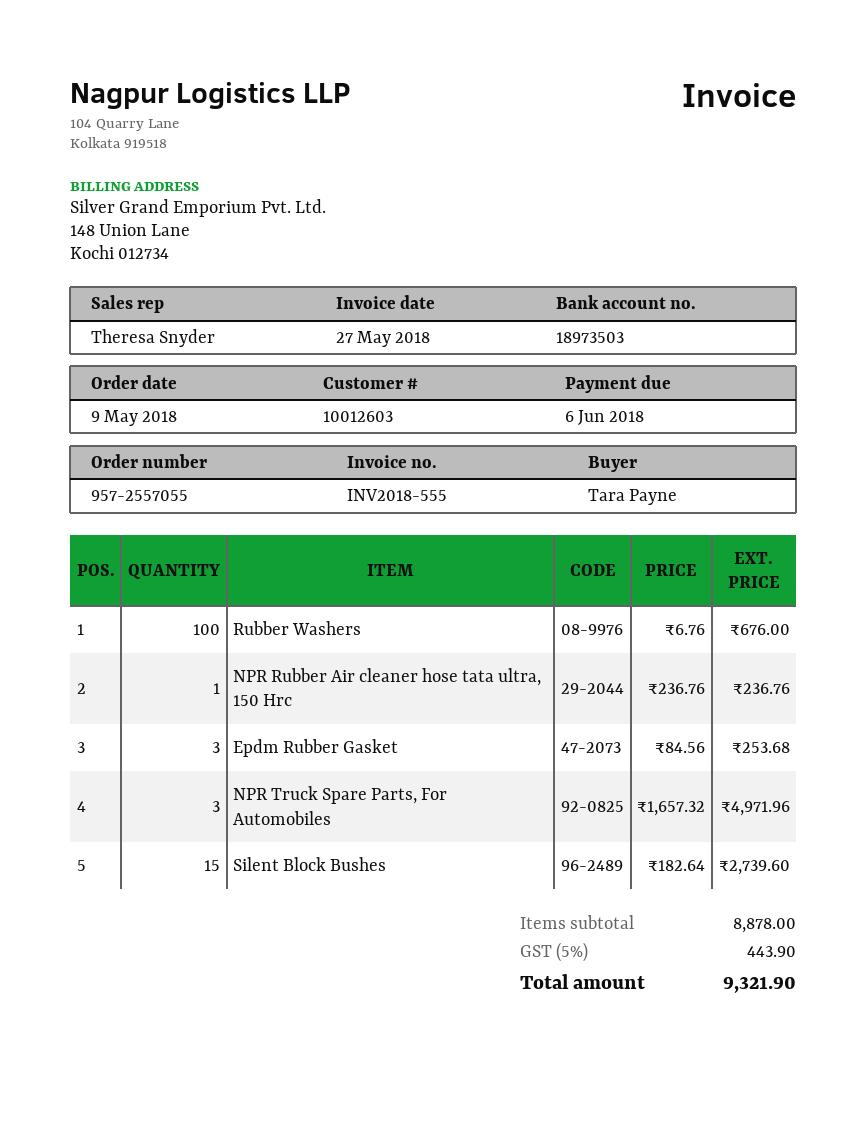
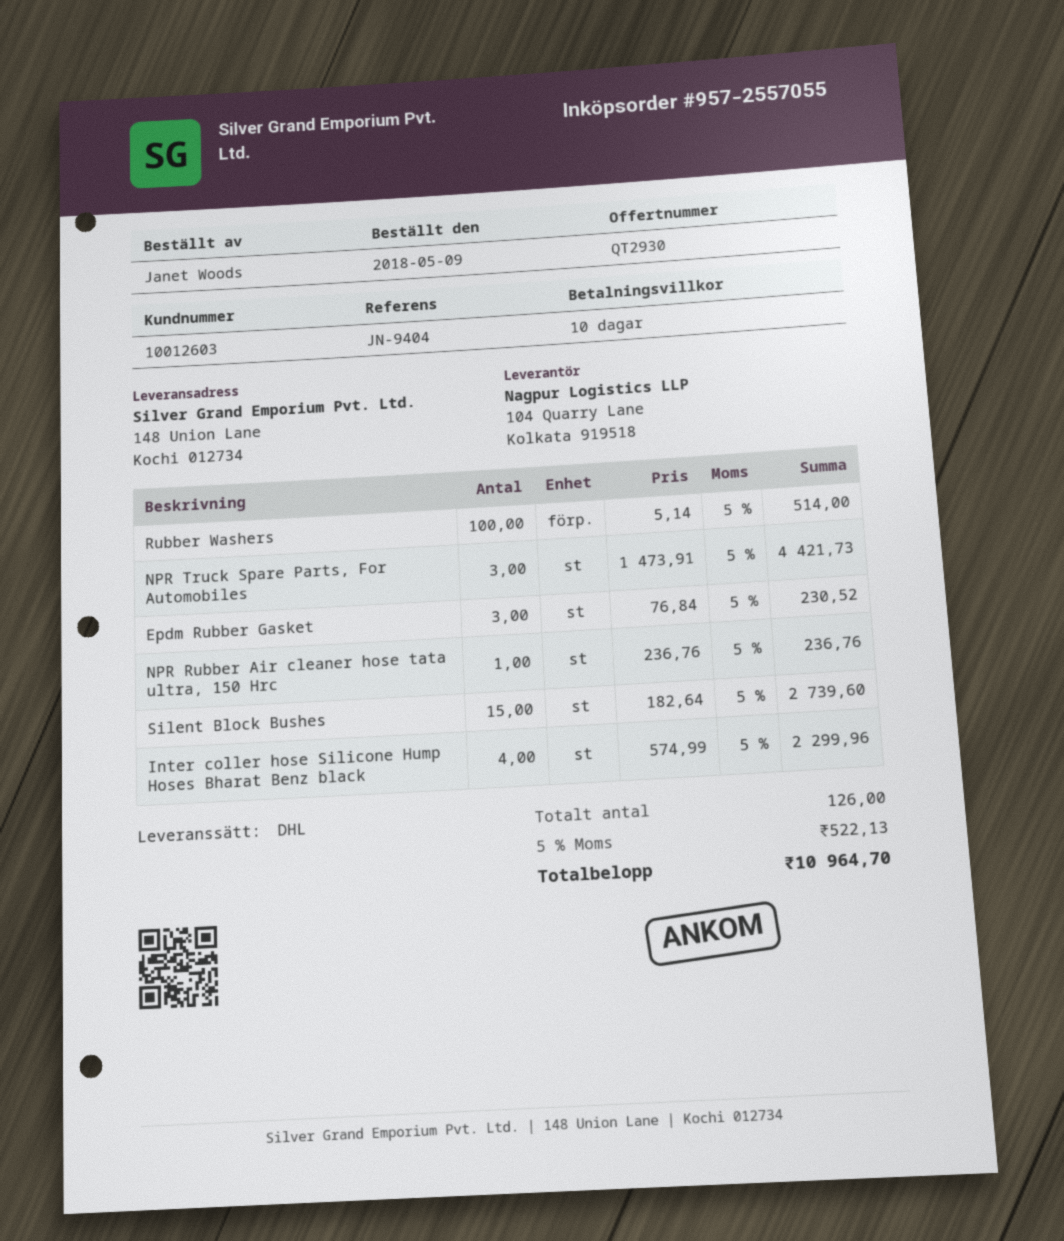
ordered by: Tara Payne -> Janet Woods
Rubber Washers: 100 x 6.76 = 676.00 -> 100 x 5.14 = 514.00
Epdm Rubber Gasket: 3 x 84.56 = 253.68 -> 3 x 76.84 = 230.52
NPR Truck Spare Parts, For Automobiles: 3 x 1657.32 = 4971.96 -> 3 x 1473.91 = 4421.73
Inter coller hose Silicone Hump Hoses Bharat Benz black: none -> 4 x 574.99 = 2299.96
tax: 5% = 443.90 -> 5% = 522.13
total: 9321.90 -> 10964.70

